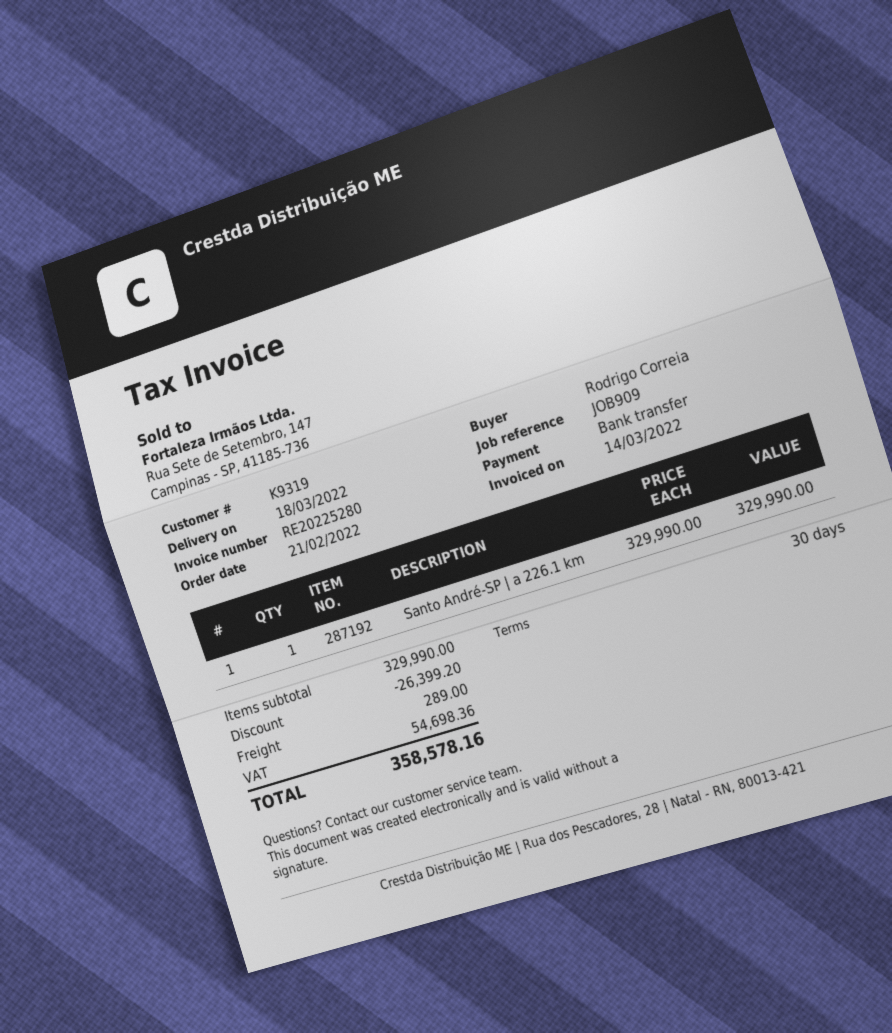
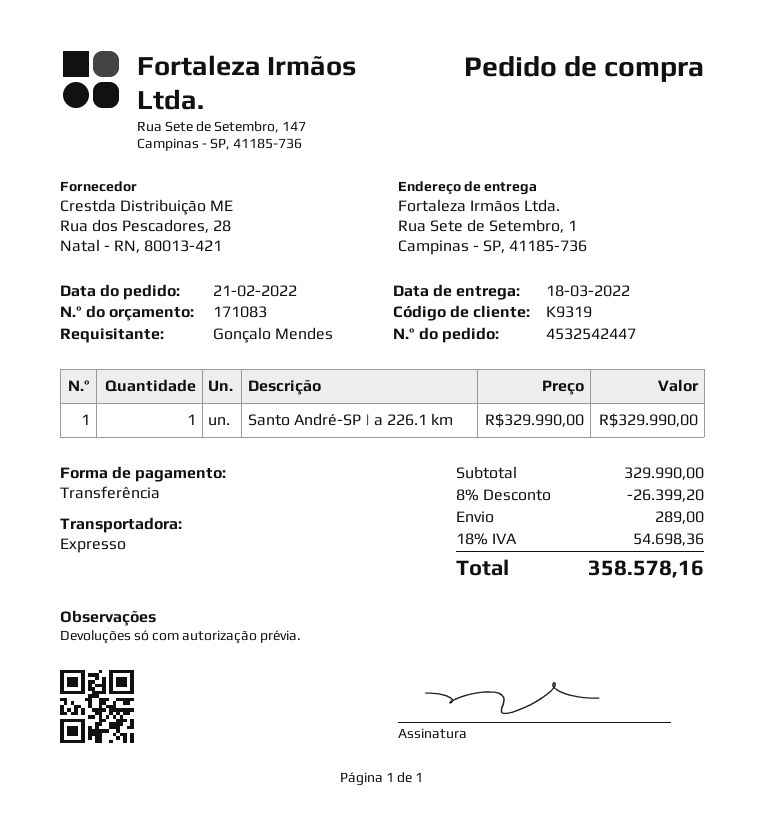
ordered by: Rodrigo Correia -> Gonçalo Mendes

